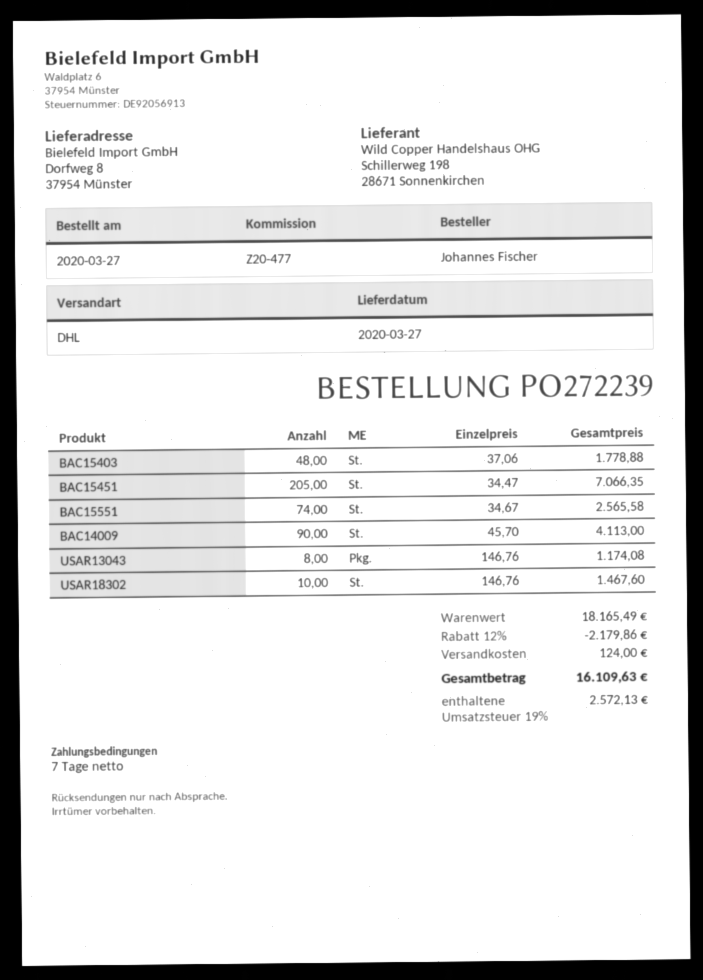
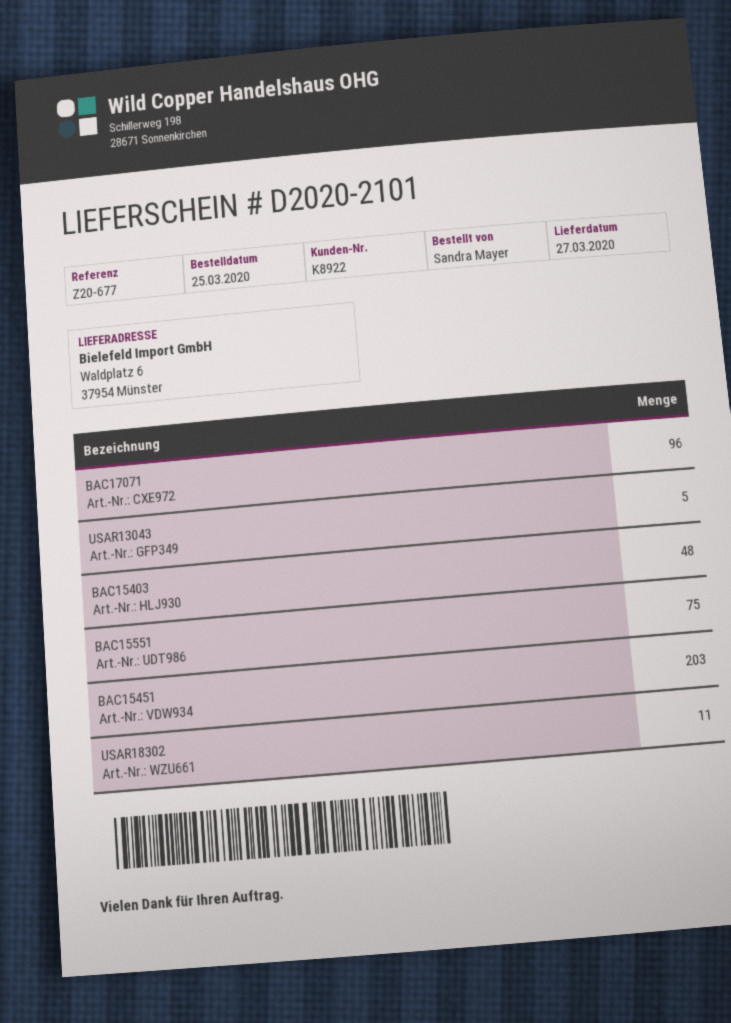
order date: 2020-03-27 -> 2020-03-25
reference: Z20-477 -> Z20-677
ordered by: Johannes Fischer -> Sandra Mayer
ship to: Dorfweg 8, 37954 Münster -> Waldplatz 6, 37954 Münster
BAC15451: 205 -> 203
BAC15551: 74 -> 75
BAC14009: 90 -> none
USAR13043: 8 -> 5
USAR18302: 10 -> 11
BAC17071: none -> 96

